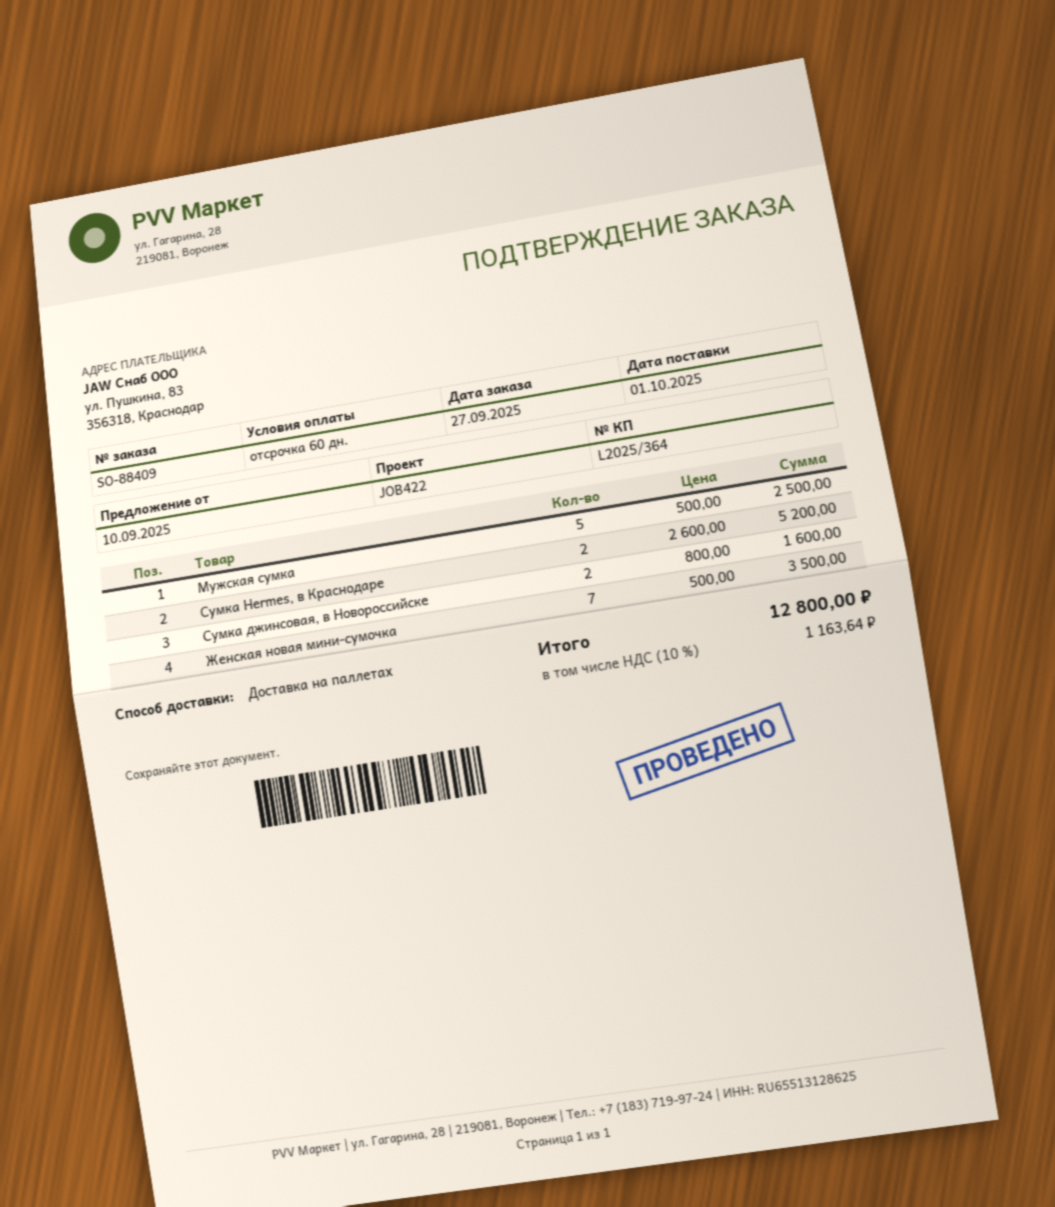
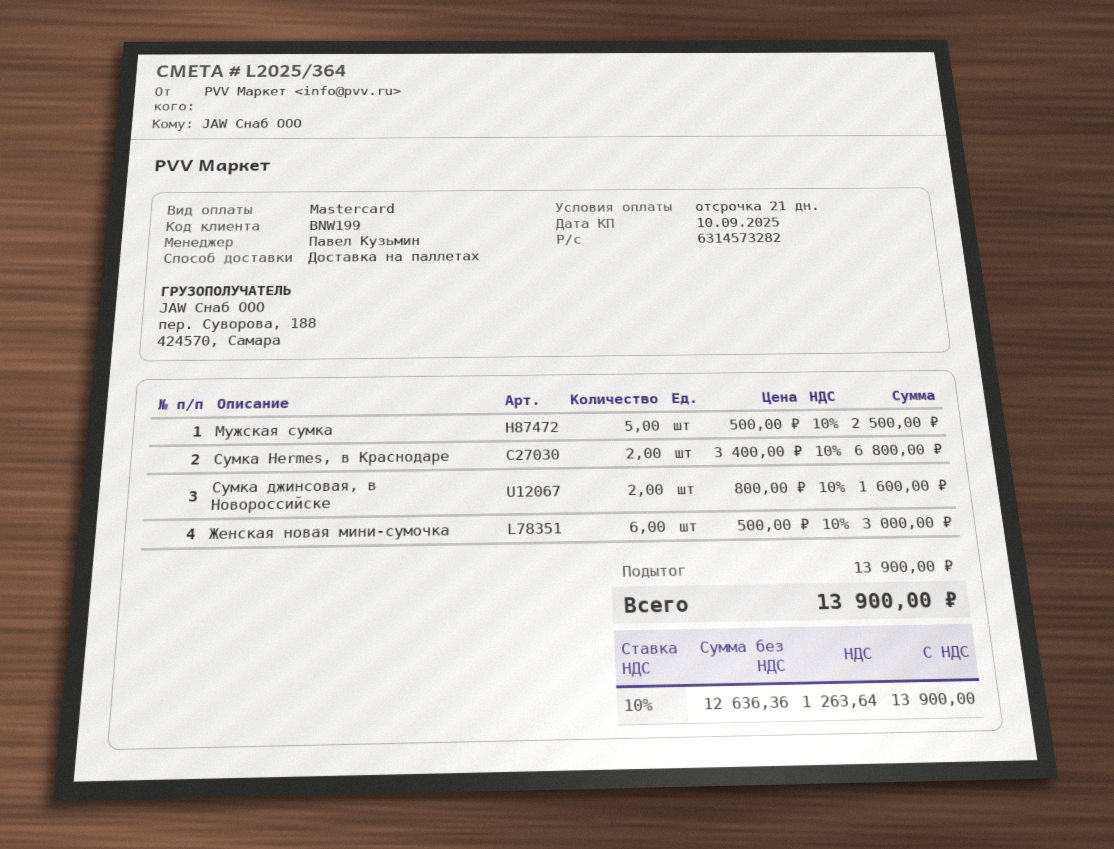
payment terms: 60 days -> 21 days
Сумка Hermes, в Краснодаре: 2 x 2600.00 = 5200.00 -> 2 x 3400.00 = 6800.00
Женская новая мини-сумочка: 7 x 500.00 = 3500.00 -> 6 x 500.00 = 3000.00
tax: 10% = 1163.64 -> 10% = 1263.64
total: 12800.00 -> 13900.00

